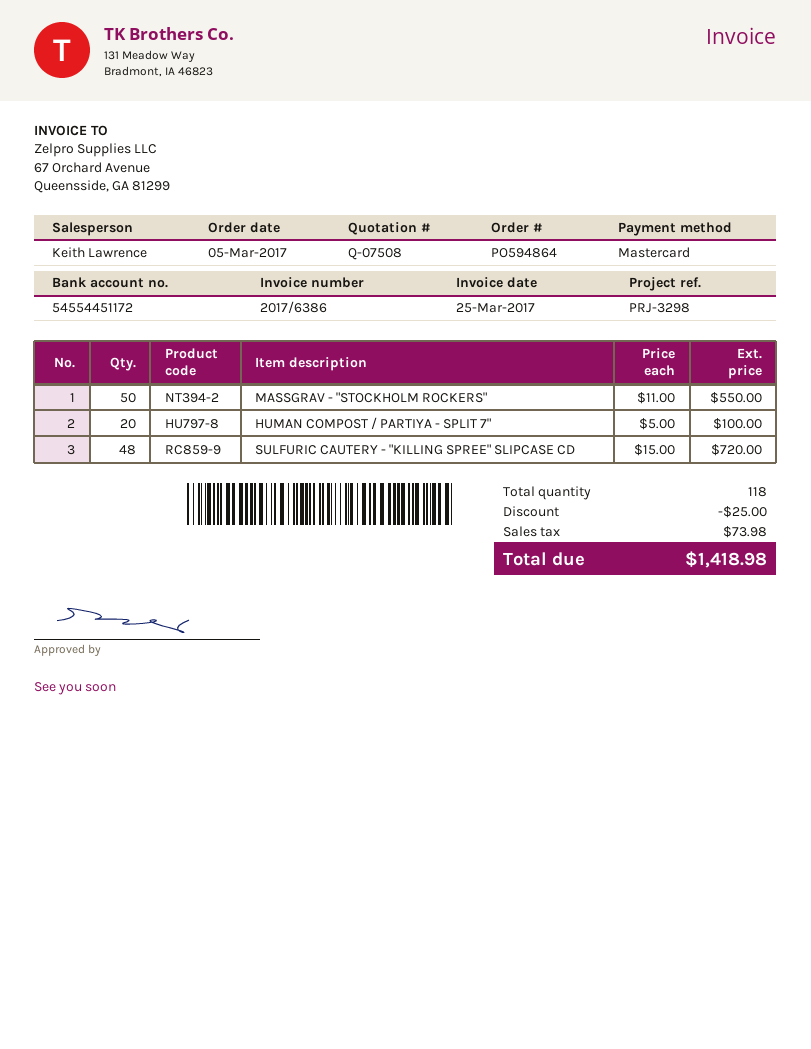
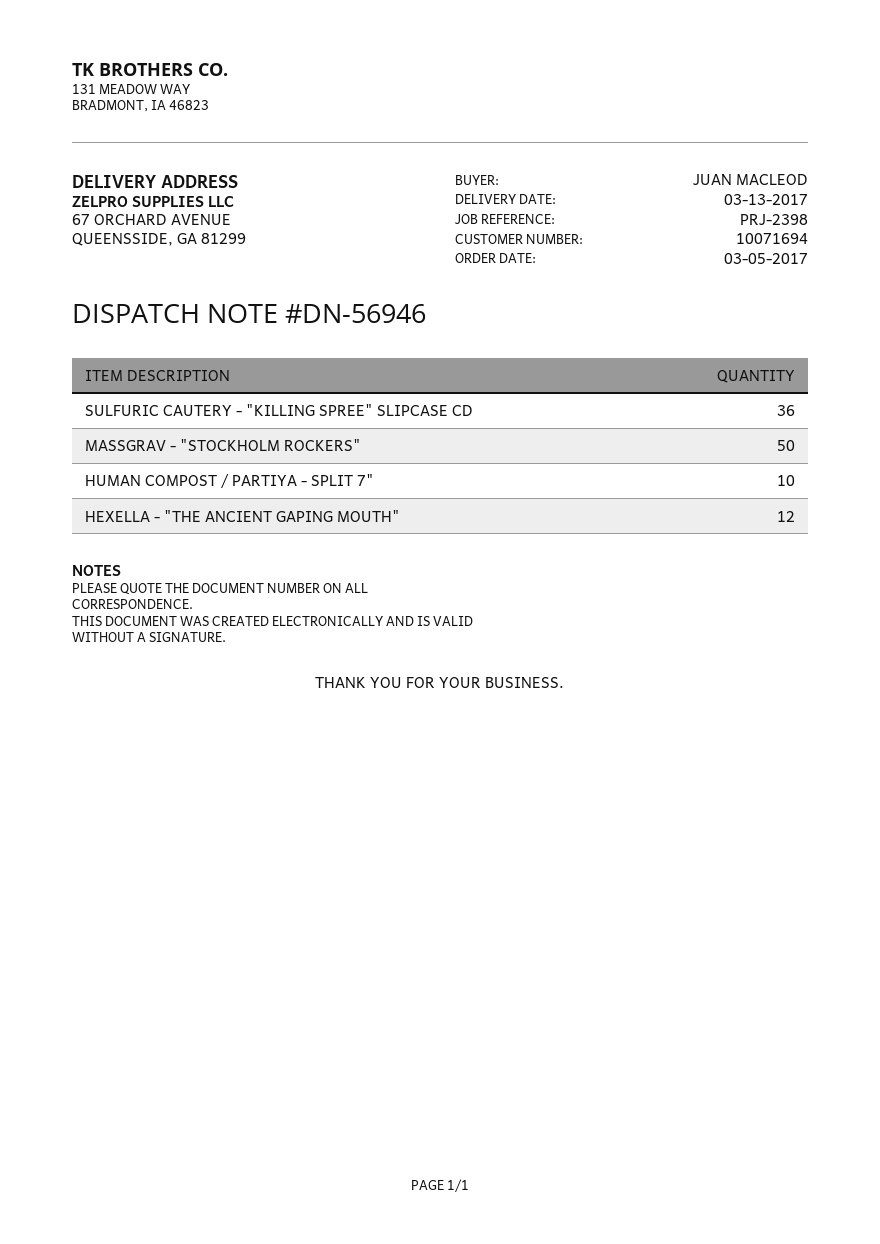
reference: PRJ-3298 -> PRJ-2398
HUMAN COMPOST / PARTIYA - SPLIT 7": 20 -> 10
SULFURIC CAUTERY - "KILLING SPREE" SLIPCASE CD: 48 -> 36
HEXELLA - "THE ANCIENT GAPING MOUTH": none -> 12

